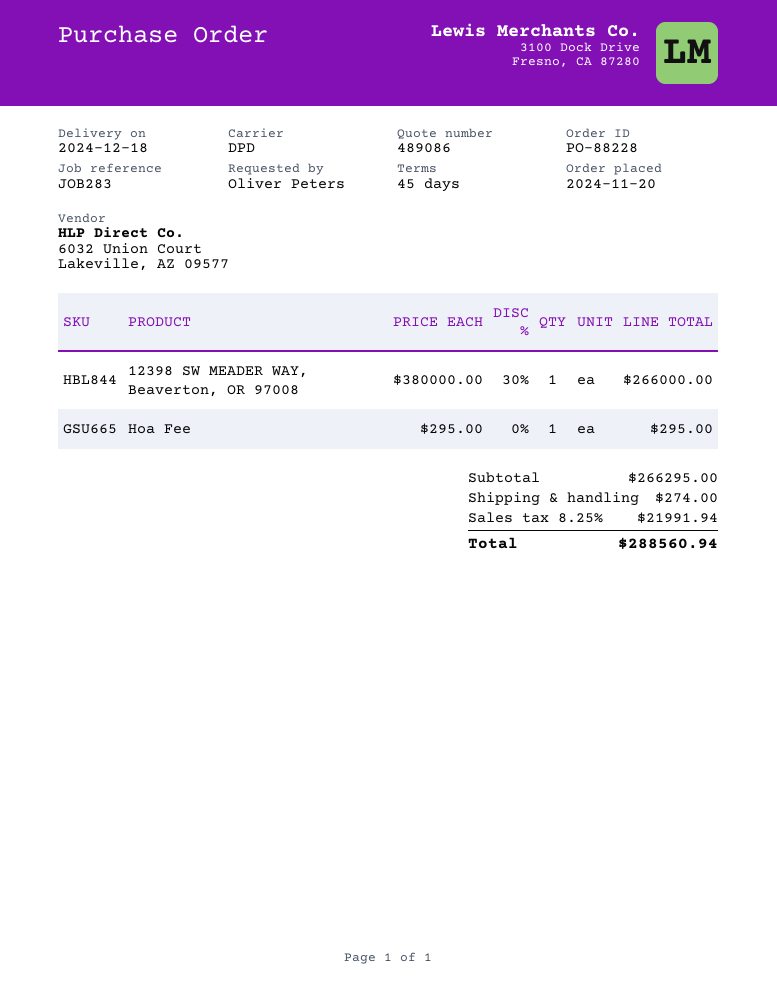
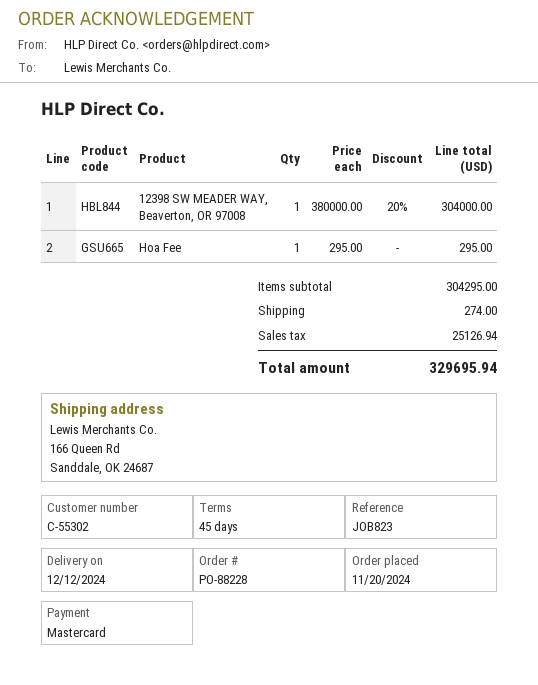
delivery date: 2024-12-18 -> 2024-12-12
reference: JOB283 -> JOB823
12398 SW MEADER WAY, Beaverton, OR 97008: 1 x 380000.00 - 30% = 266000.00 -> 1 x 380000.00 - 20% = 304000.00
subtotal: 266295.00 -> 304295.00
tax: 21991.94 -> 25126.94
total: 288560.94 -> 329695.94

